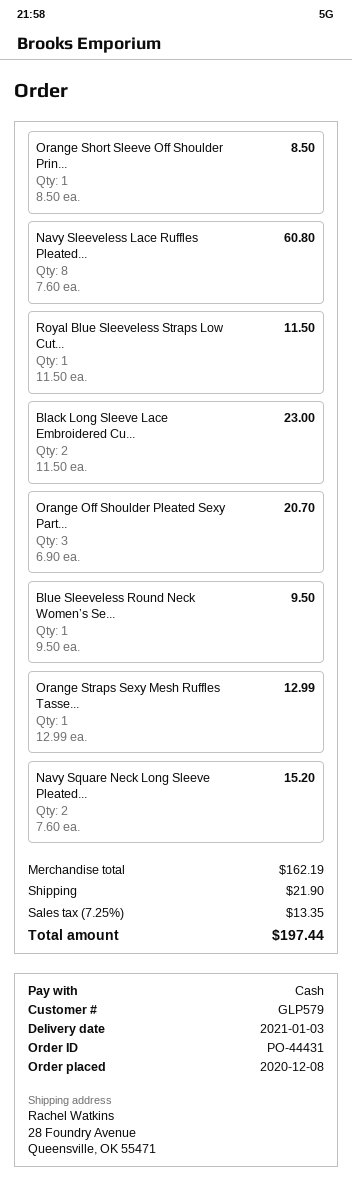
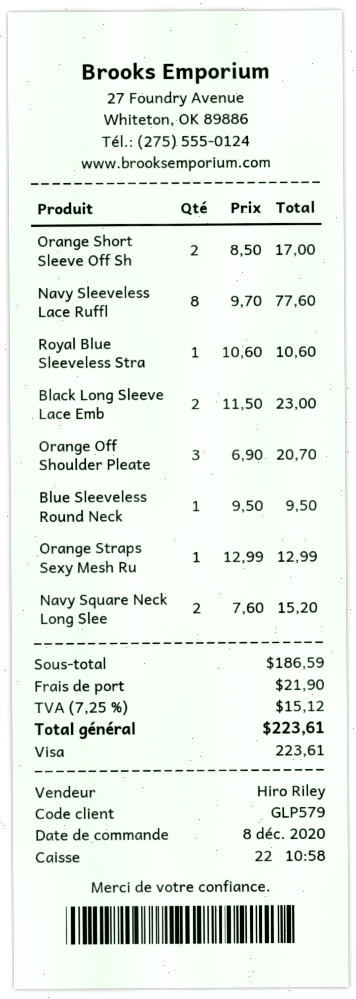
payment method: cash -> Visa
Orange Short Sleeve Off Shoulder Prin...: 1 x 8.50 = 8.50 -> 2 x 8.50 = 17.00
Navy Sleeveless Lace Ruffles Pleated...: 8 x 7.60 = 60.80 -> 8 x 9.70 = 77.60
Royal Blue Sleeveless Straps Low Cut...: 1 x 11.50 = 11.50 -> 1 x 10.60 = 10.60
subtotal: 162.19 -> 186.59
tax: 7.25% = 13.35 -> 7.25% = 15.12
total: 197.44 -> 223.61

